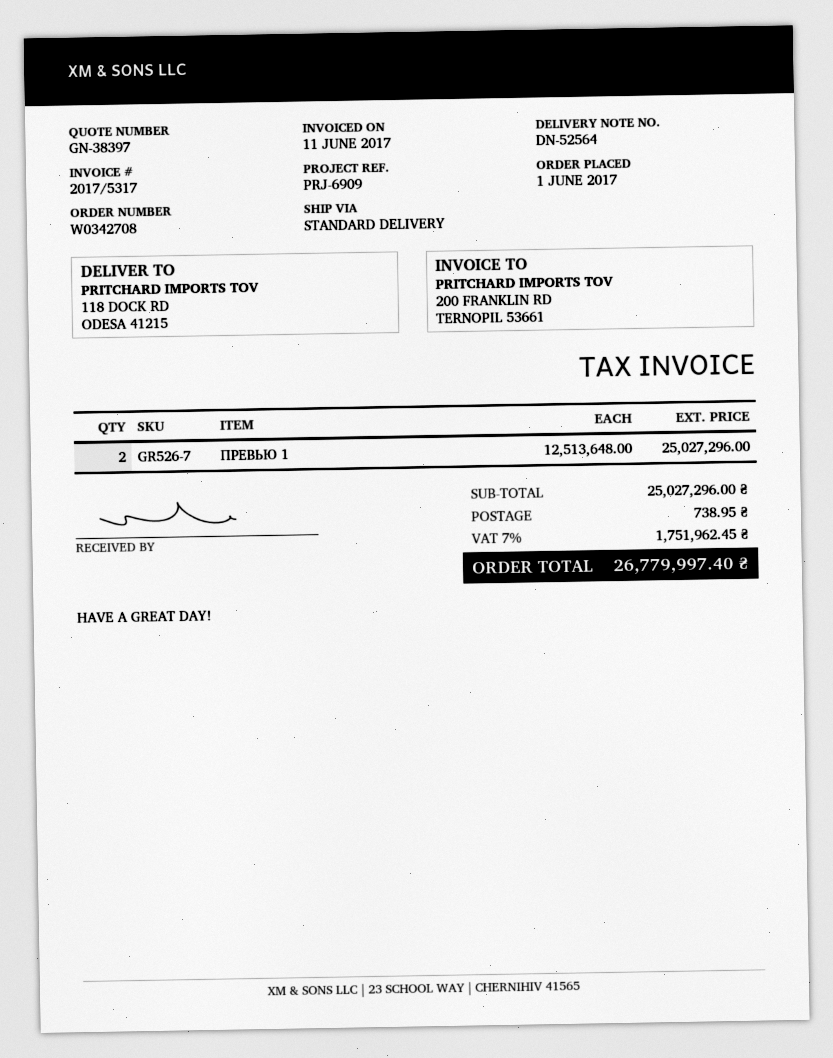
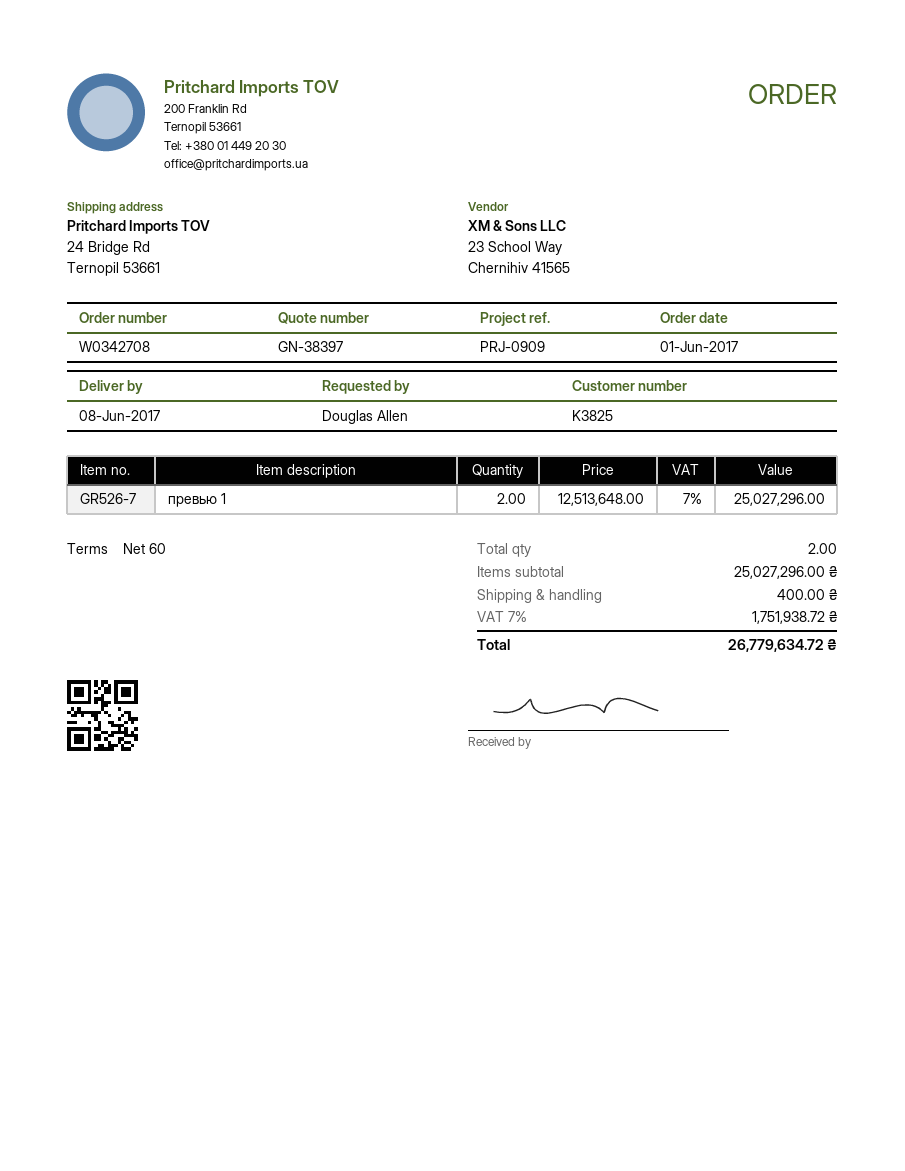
reference: PRJ-6909 -> PRJ-0909
ship to: 118 DOCK RD, ODESA 41215 -> 24 Bridge Rd, Ternopil 53661
shipping: 738.95 -> 400.00
tax: 7% = 1751962.45 -> 7% = 1751938.72
total: 26779997.40 -> 26779634.72

